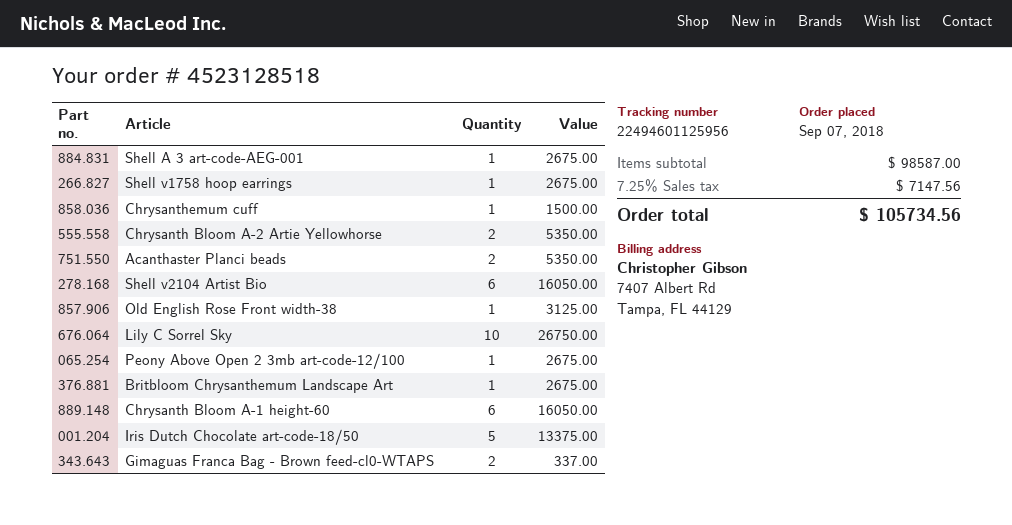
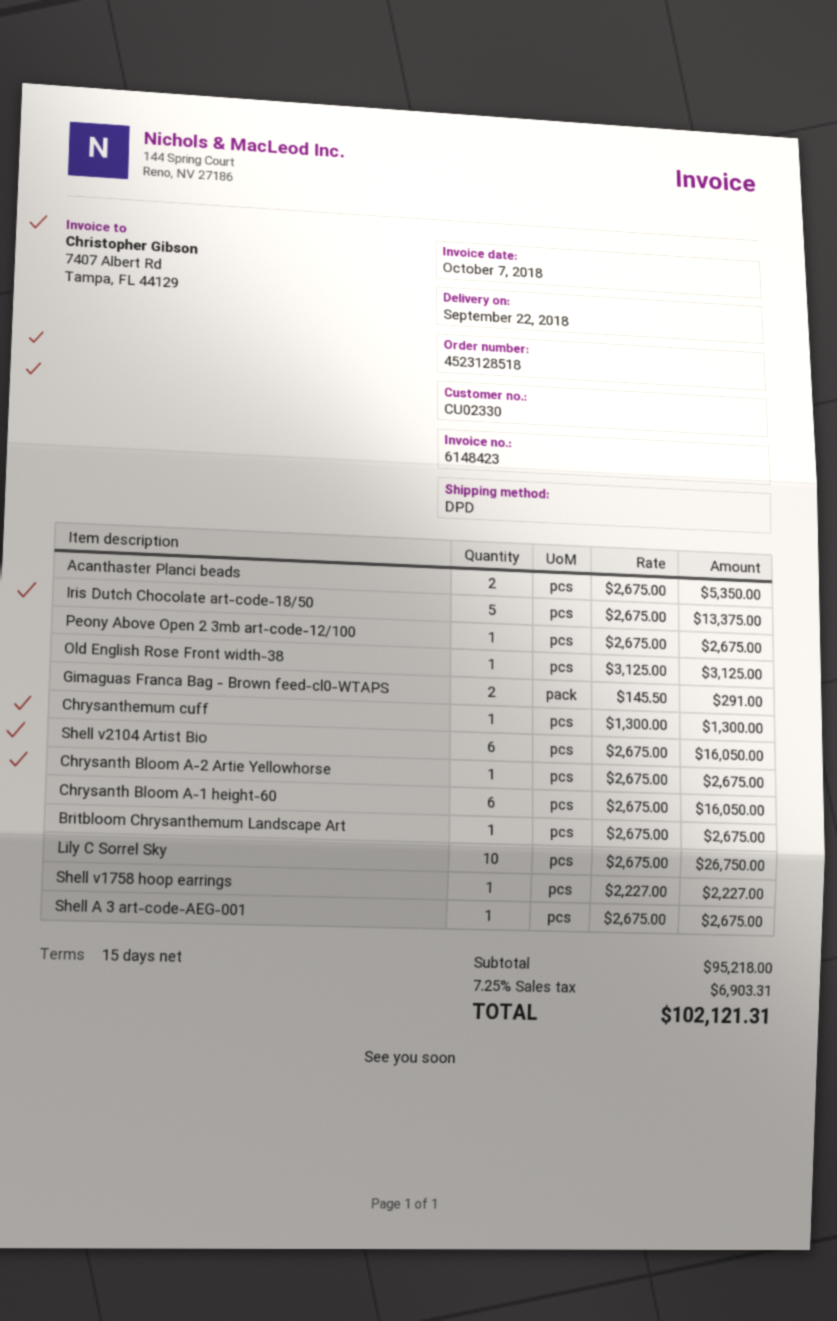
Shell v1758 hoop earrings: 1 for 2675.00 -> 1 for 2227.00
Chrysanthemum cuff: 1 for 1500.00 -> 1 for 1300.00
Chrysanth Bloom A-2 Artie Yellowhorse: 2 for 5350.00 -> 1 for 2675.00
Gimaguas Franca Bag - Brown feed-cl0-WTAPS: 2 for 337.00 -> 2 for 291.00
subtotal: 98587.00 -> 95218.00
tax: 7.25% = 7147.56 -> 7.25% = 6903.31
total: 105734.56 -> 102121.31

